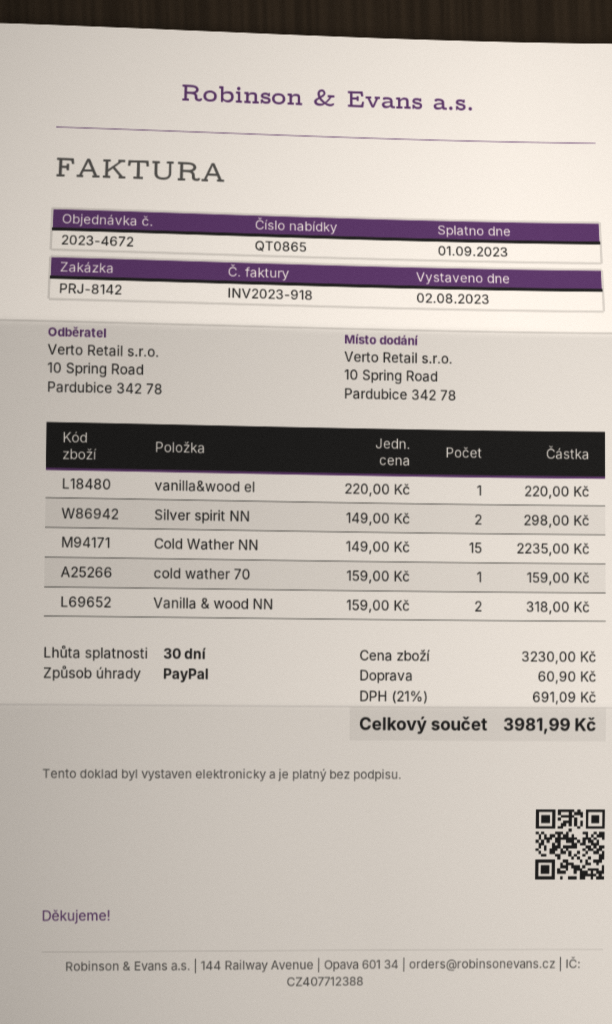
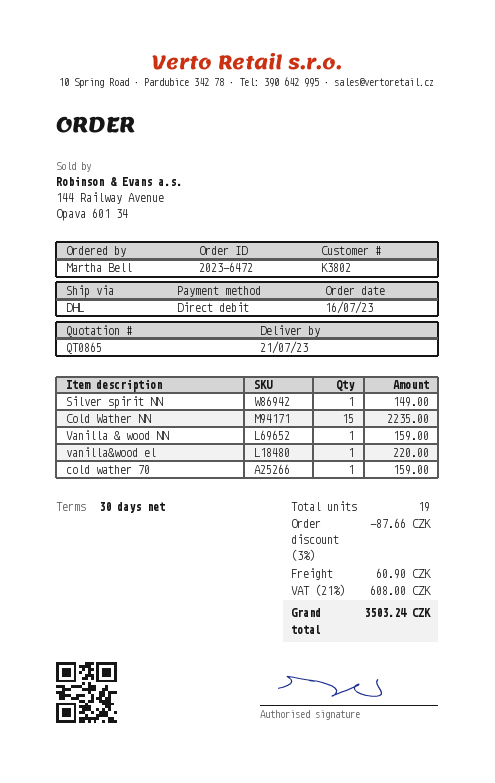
order number: 2023-4672 -> 2023-6472
payment method: PayPal -> direct debit
Silver spirit NN: 2 for 298.00 -> 1 for 149.00
Vanilla & wood NN: 2 for 318.00 -> 1 for 159.00
discount: none -> 3% = 87.66
tax: 21% = 691.09 -> 21% = 608.00
total: 3981.99 -> 3503.24

